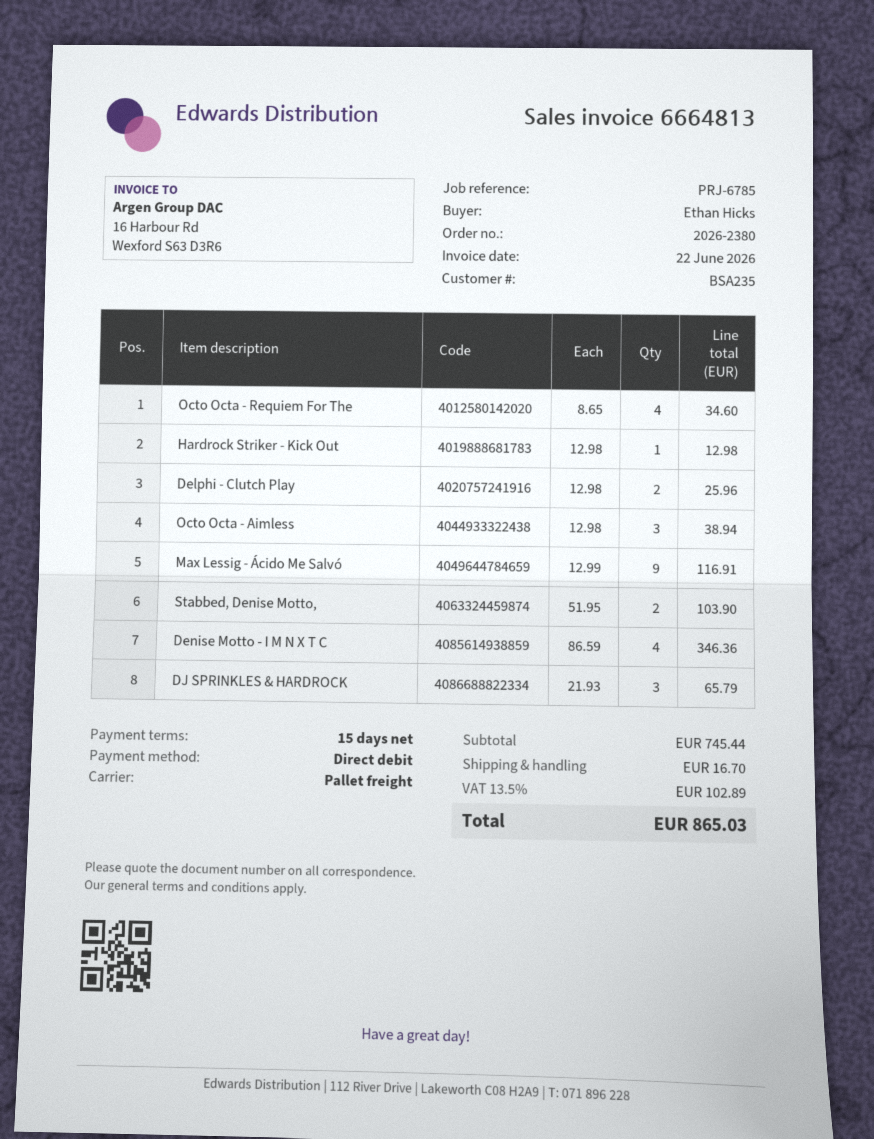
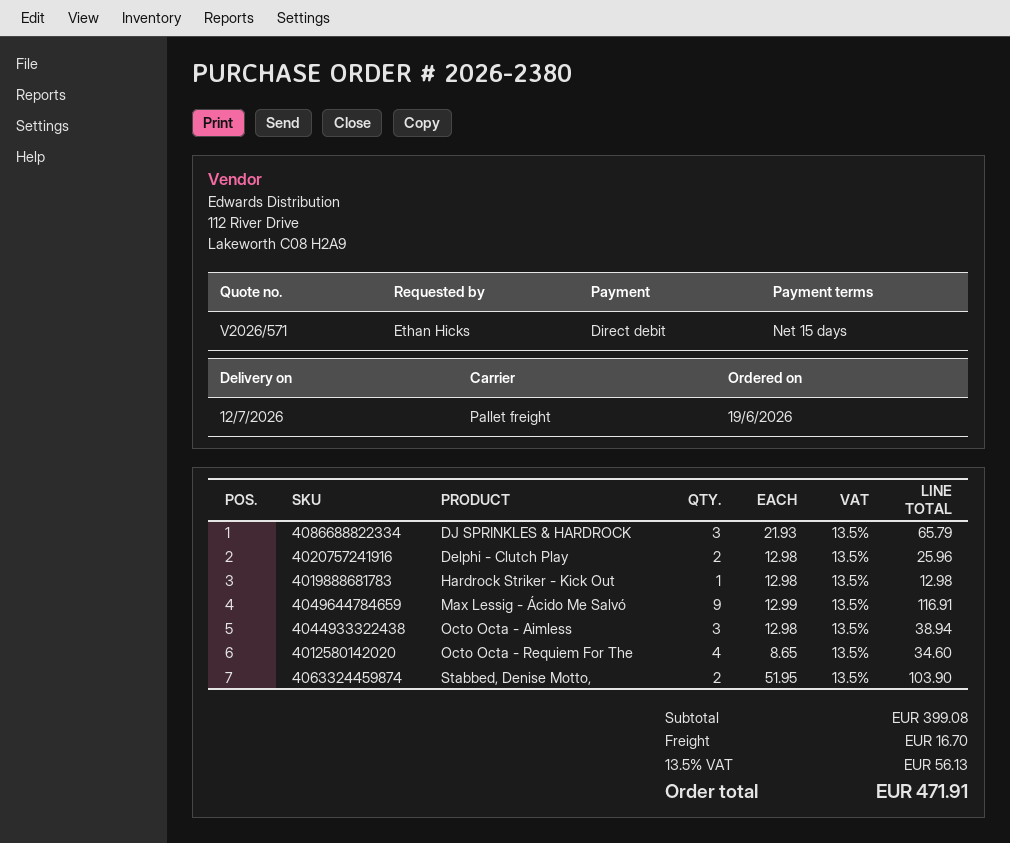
Denise Motto - I M N X T C: 4 x 86.59 = 346.36 -> none
subtotal: 745.44 -> 399.08
tax: 13.5% = 102.89 -> 13.5% = 56.13
total: 865.03 -> 471.91

